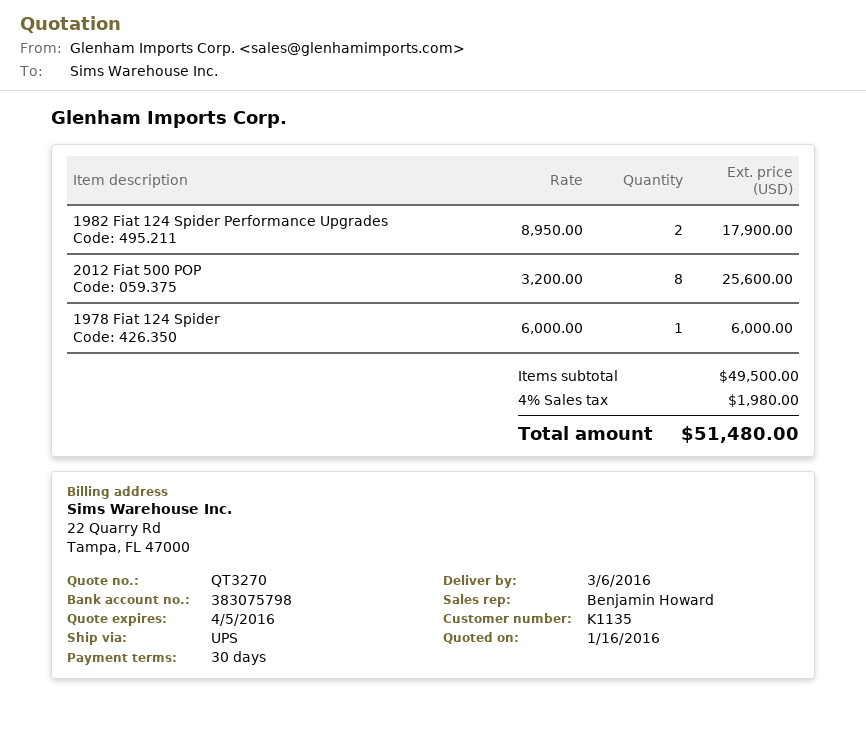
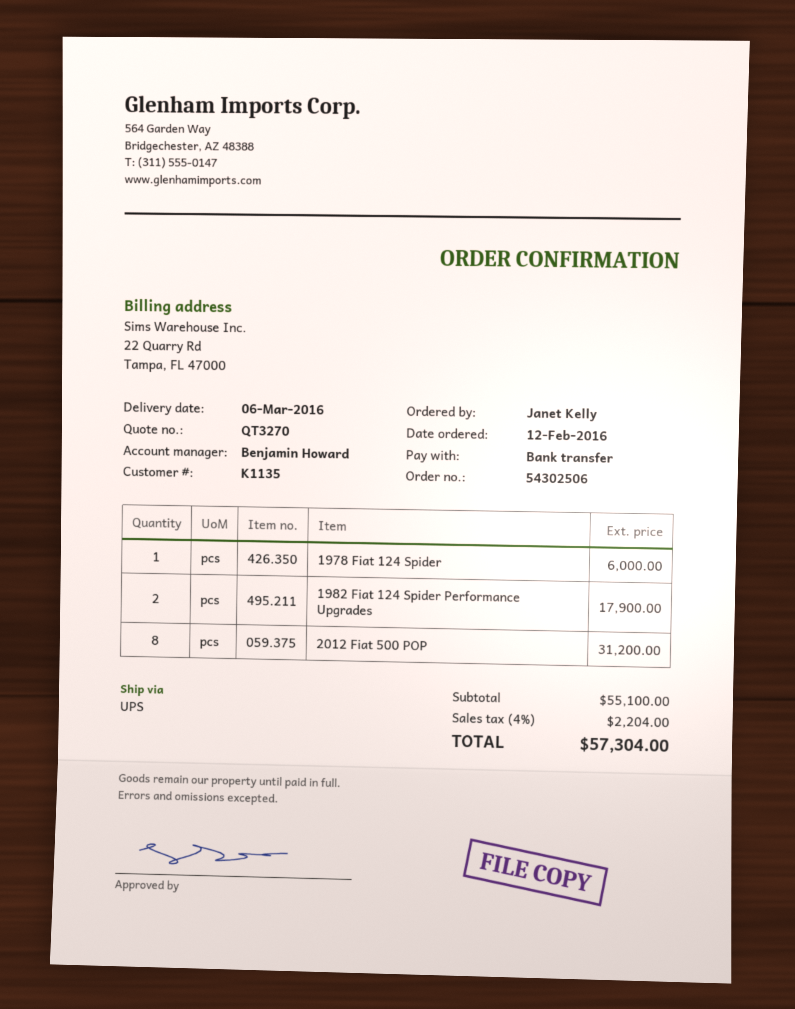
2012 Fiat 500 POP: 8 for 25600.00 -> 8 for 31200.00
subtotal: 49500.00 -> 55100.00
tax: 4% = 1980.00 -> 4% = 2204.00
total: 51480.00 -> 57304.00

